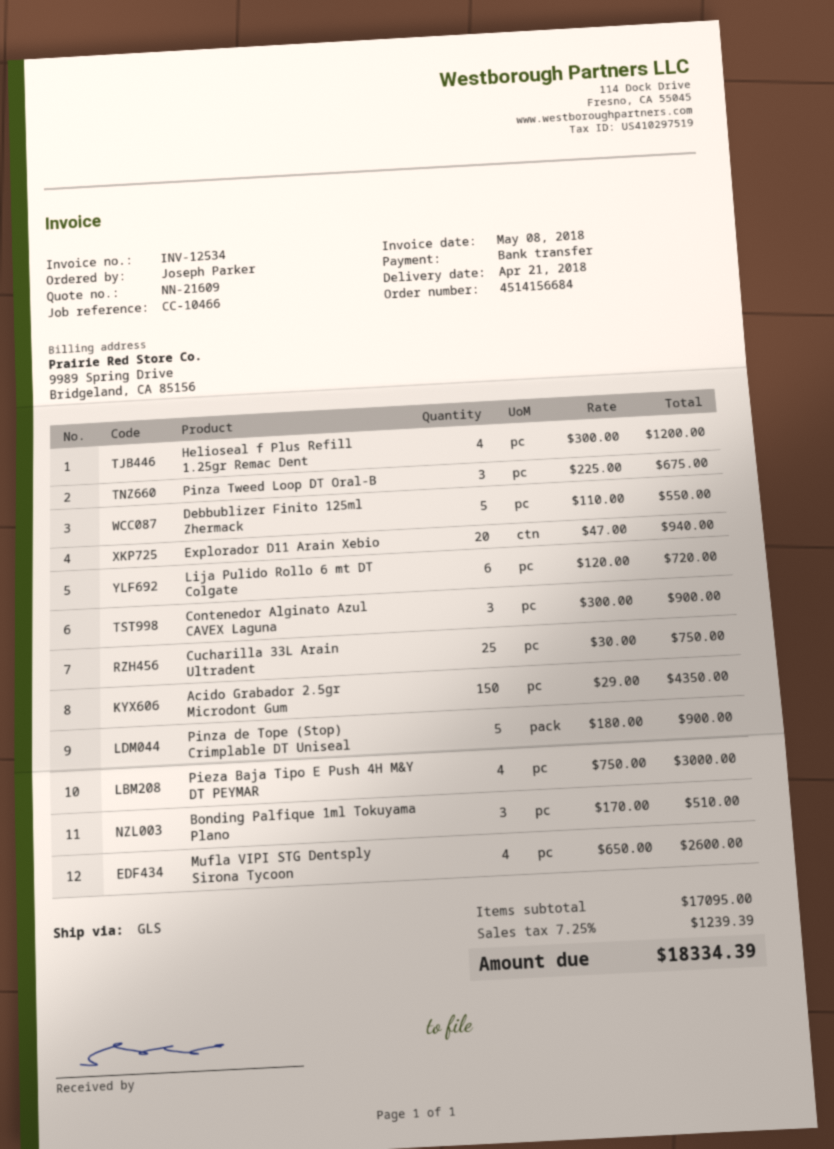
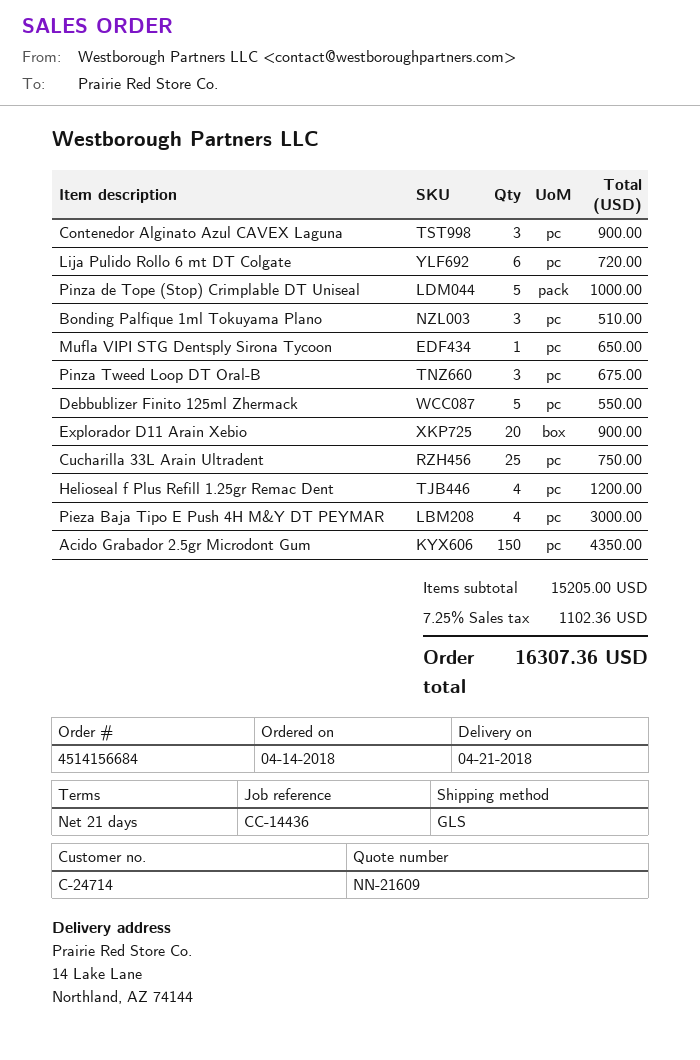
reference: CC-10466 -> CC-14436
Explorador D11 Arain Xebio: 20 for 940.00 -> 20 for 900.00
Pinza de Tope (Stop) Crimplable DT Uniseal: 5 for 900.00 -> 5 for 1000.00
Mufla VIPI STG Dentsply Sirona Tycoon: 4 for 2600.00 -> 1 for 650.00
subtotal: 17095.00 -> 15205.00
tax: 7.25% = 1239.39 -> 7.25% = 1102.36
total: 18334.39 -> 16307.36

